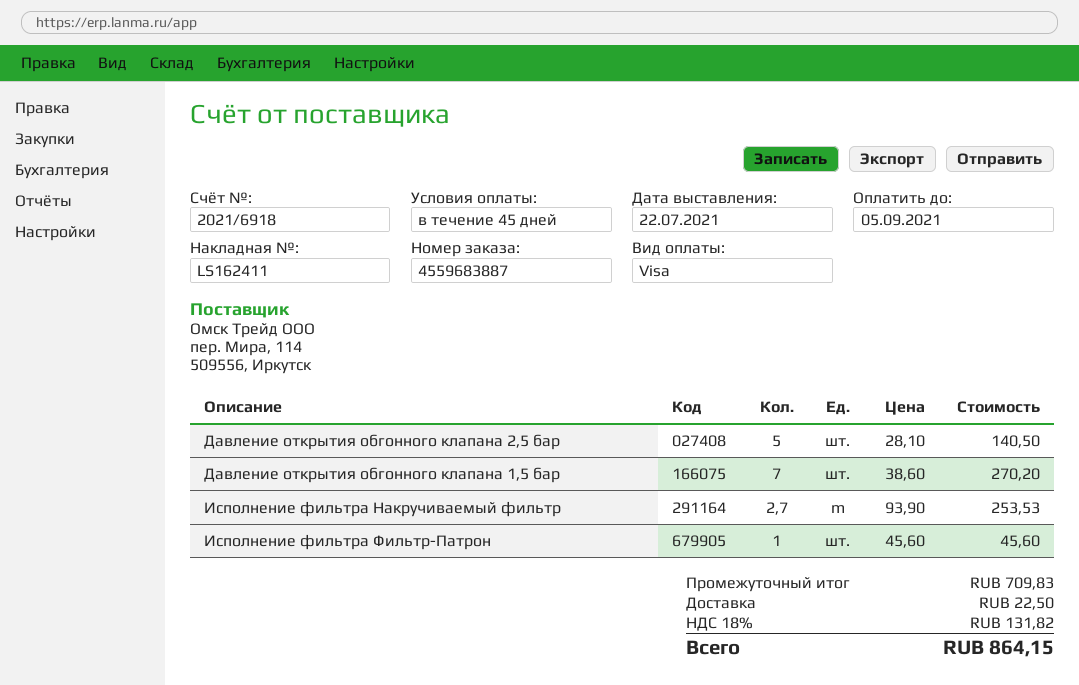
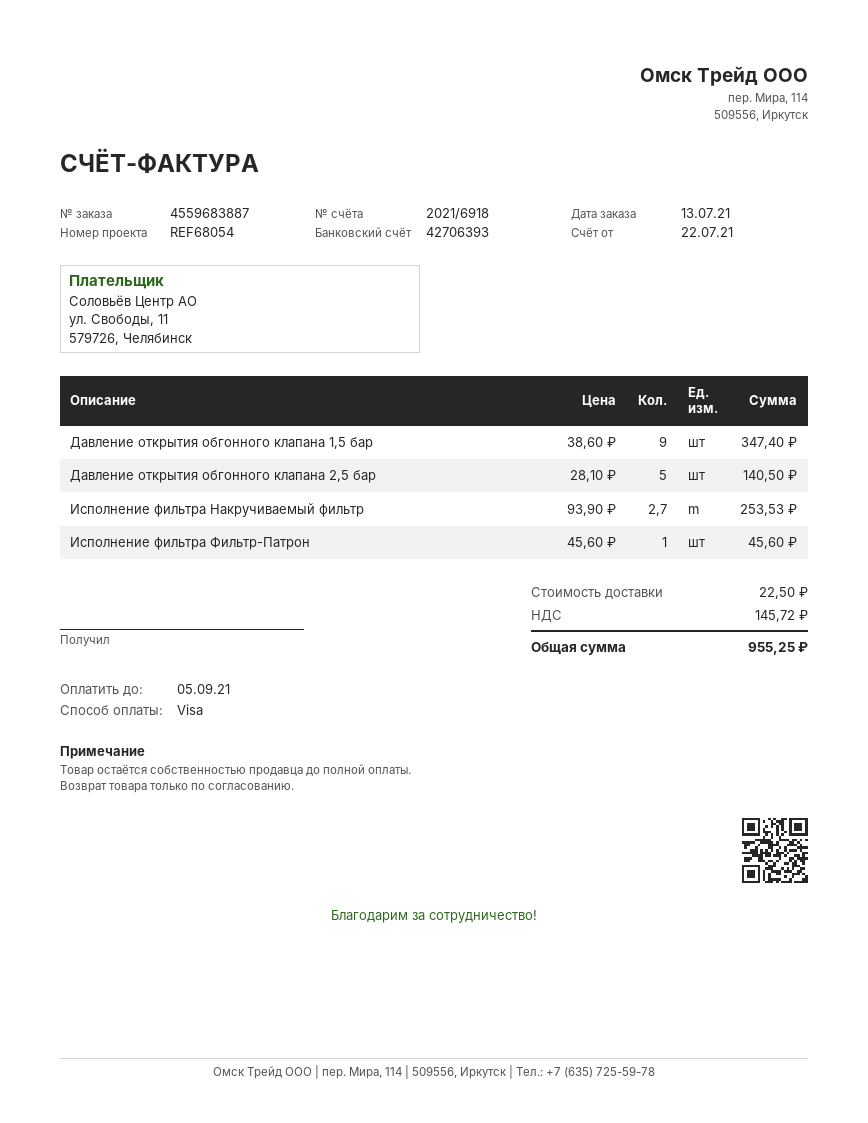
Давление открытия обгонного клапана 1,5 бар: 7 x 38.60 = 270.20 -> 9 x 38.60 = 347.40
tax: 131.82 -> 145.72
total: 864.15 -> 955.25

